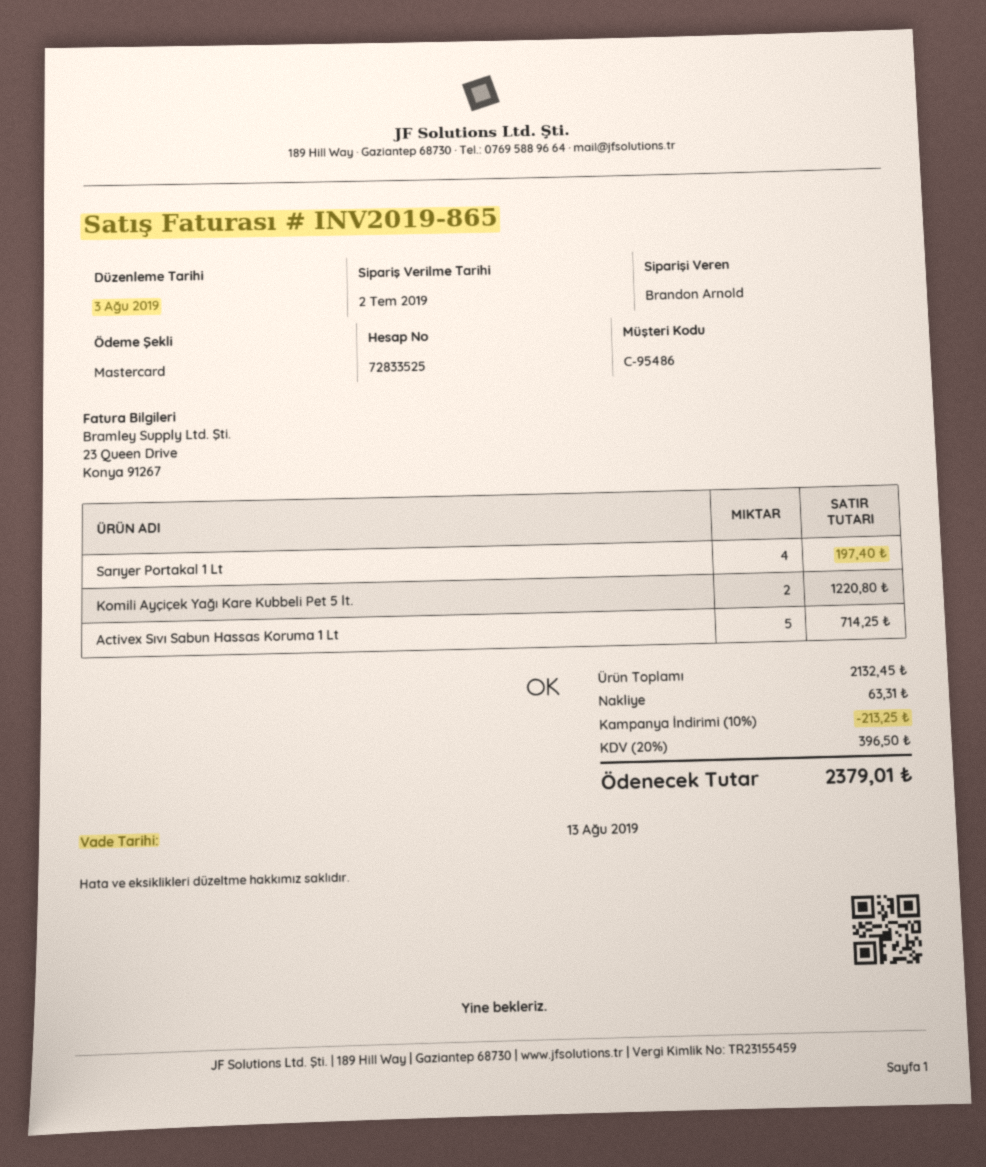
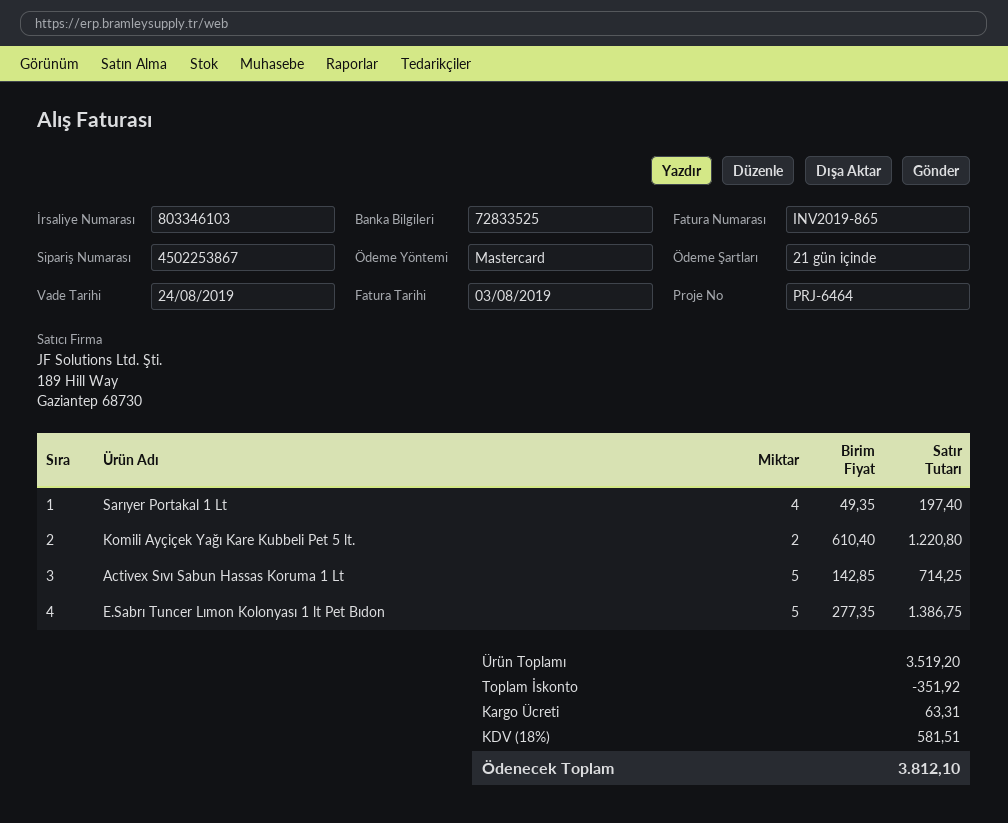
due date: 2019-08-13 -> 2019-08-24
E.Sabrı Tuncer Lımon Kolonyası 1 lt Pet Bıdon: none -> 5 for 1386.75
subtotal: 2132.45 -> 3519.20
discount: 213.25 -> 351.92
tax: 20% = 396.50 -> 18% = 581.51
total: 2379.01 -> 3812.10

